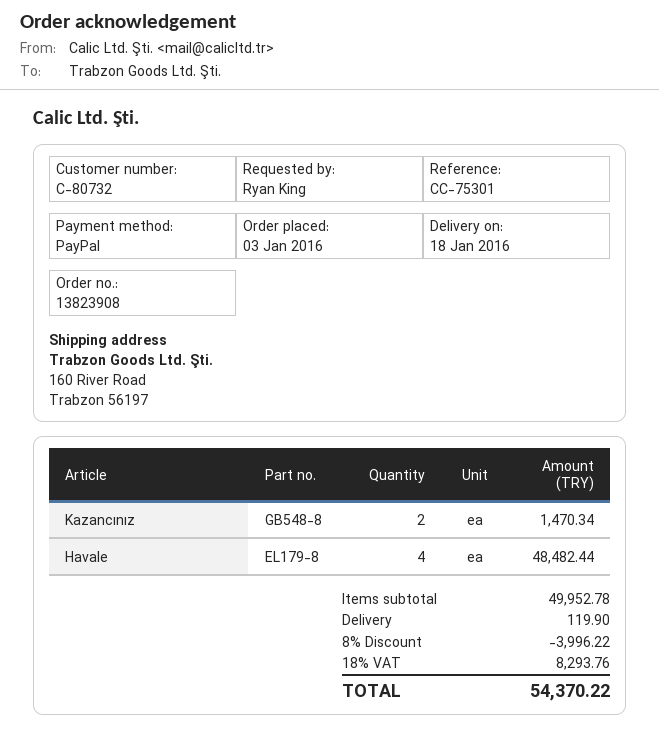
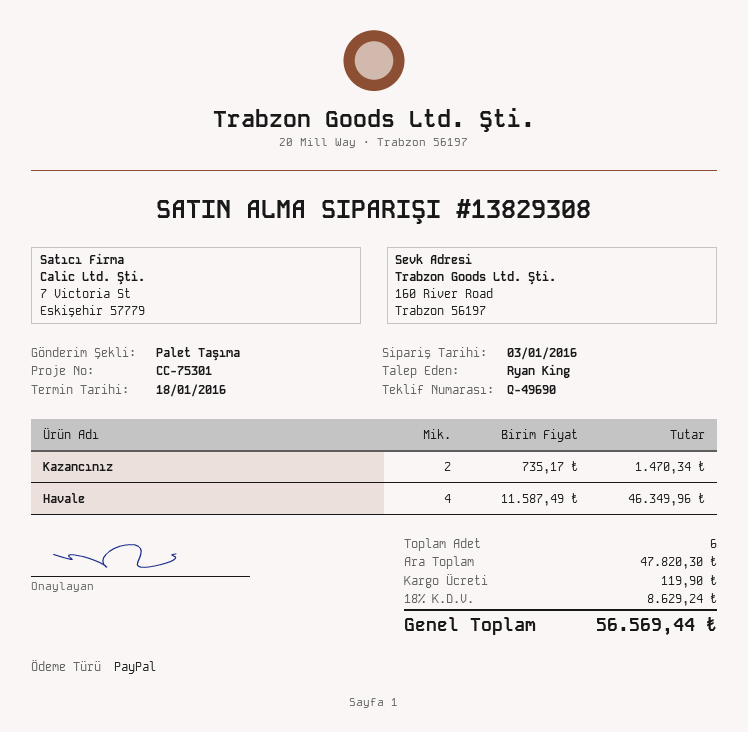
order number: 13823908 -> 13829308
Havale: 4 for 48482.44 -> 4 for 46349.96
subtotal: 49952.78 -> 47820.30
discount: 8% = 3996.22 -> none
tax: 18% = 8293.76 -> 18% = 8629.24
total: 54370.22 -> 56569.44

